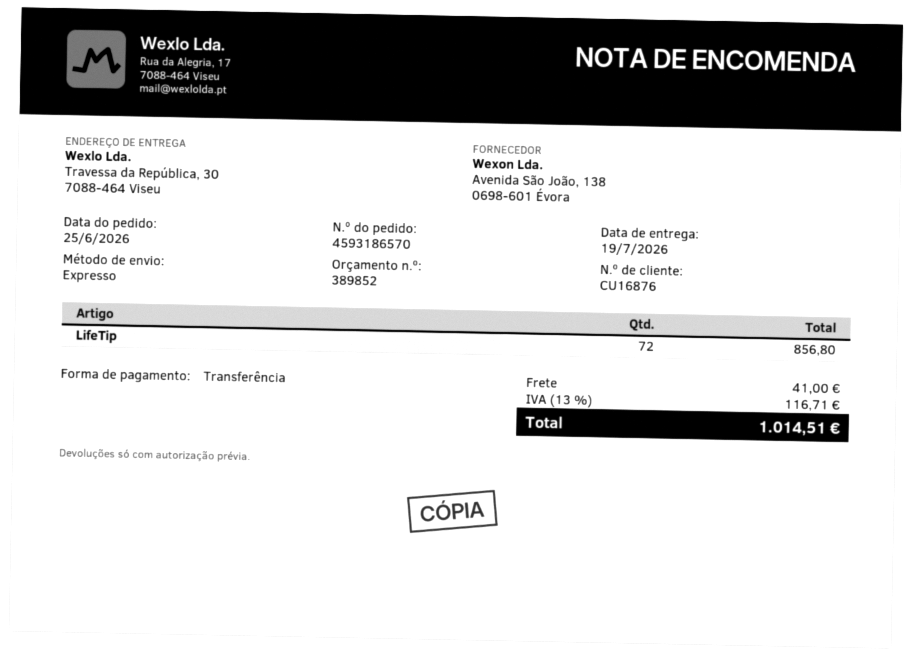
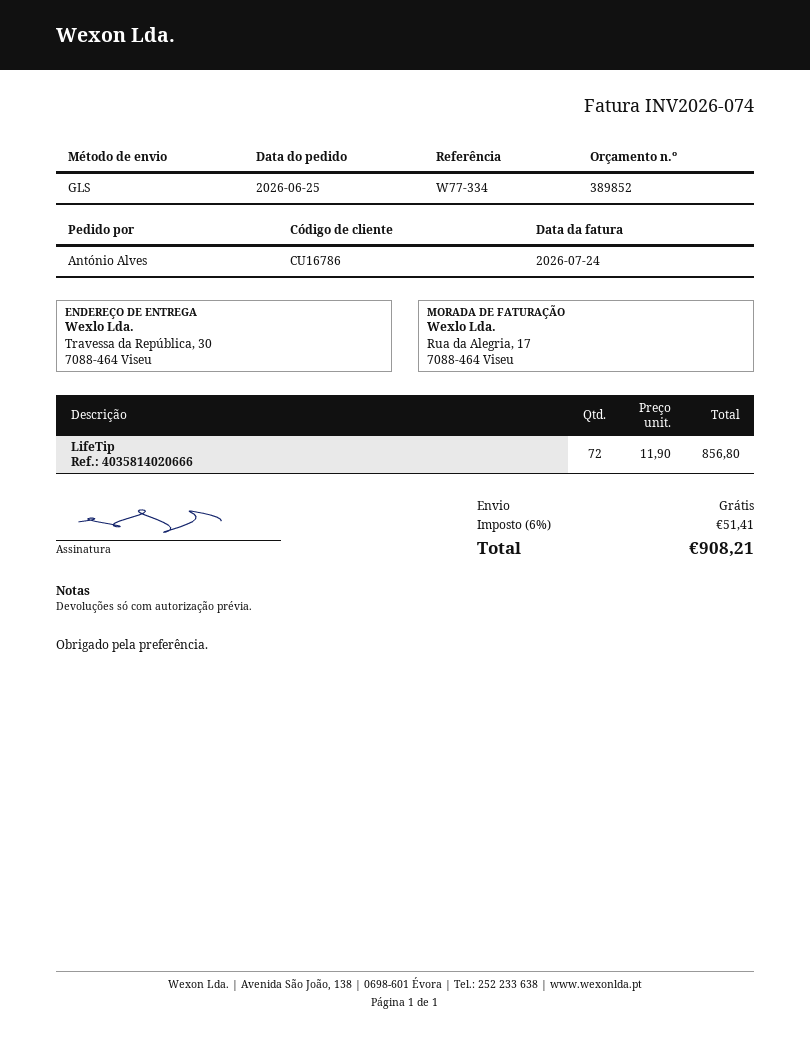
customer number: CU16876 -> CU16786
shipping method: express -> GLS
shipping: 41.00 -> 0.00
tax: 13% = 116.71 -> 6% = 51.41
total: 1014.51 -> 908.21

